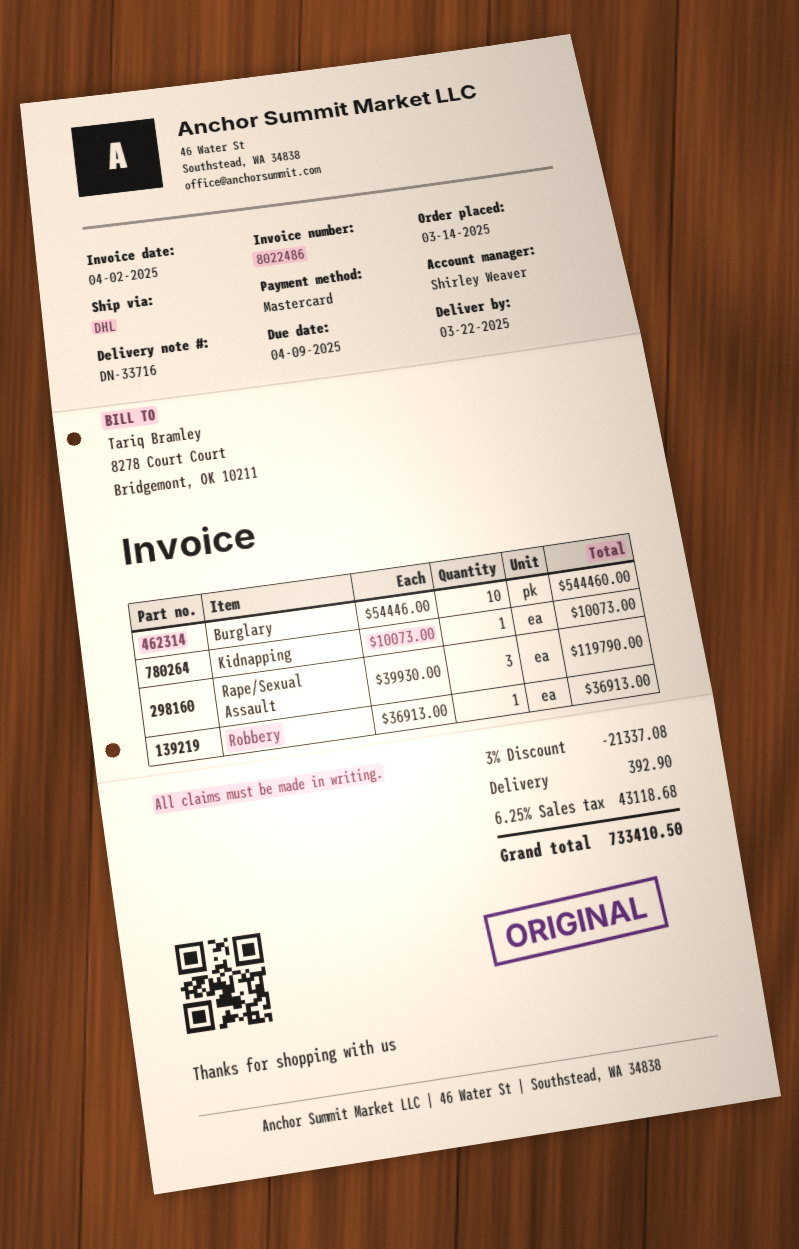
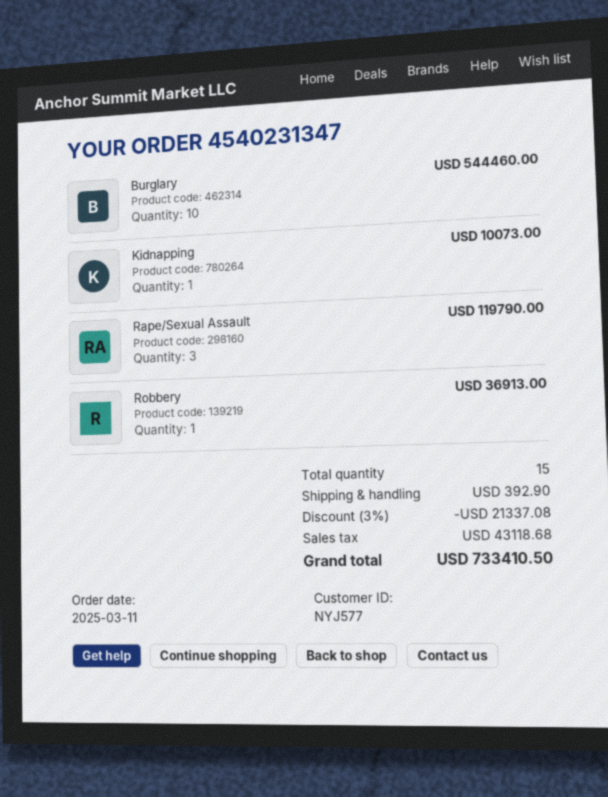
order date: 2025-03-14 -> 2025-03-11

